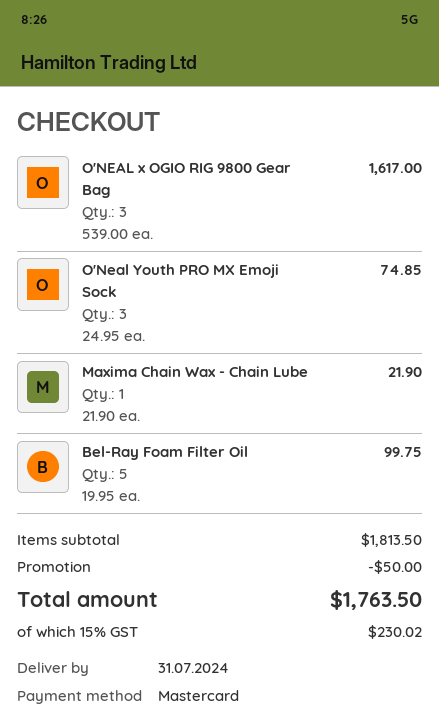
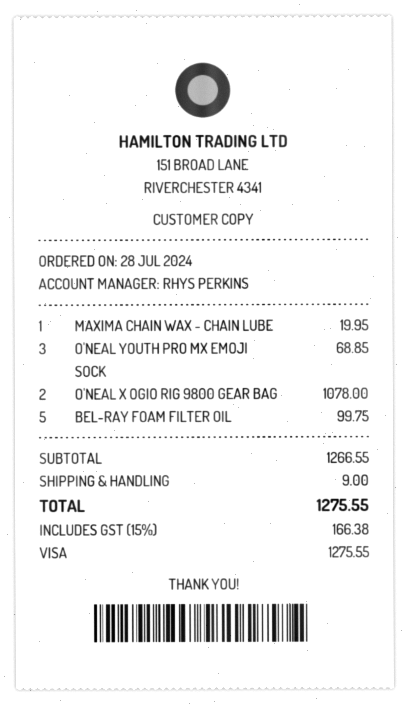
payment method: Mastercard -> Visa
O'NEAL x OGIO RIG 9800 Gear Bag: 3 for 1617.00 -> 2 for 1078.00
O'Neal Youth PRO MX Emoji Sock: 3 for 74.85 -> 3 for 68.85
Maxima Chain Wax - Chain Lube: 1 for 21.90 -> 1 for 19.95
subtotal: 1813.50 -> 1266.55
discount: 50.00 -> none
shipping: none -> 9.00
tax: 15% = 230.02 -> 15% = 166.38
total: 1763.50 -> 1275.55

